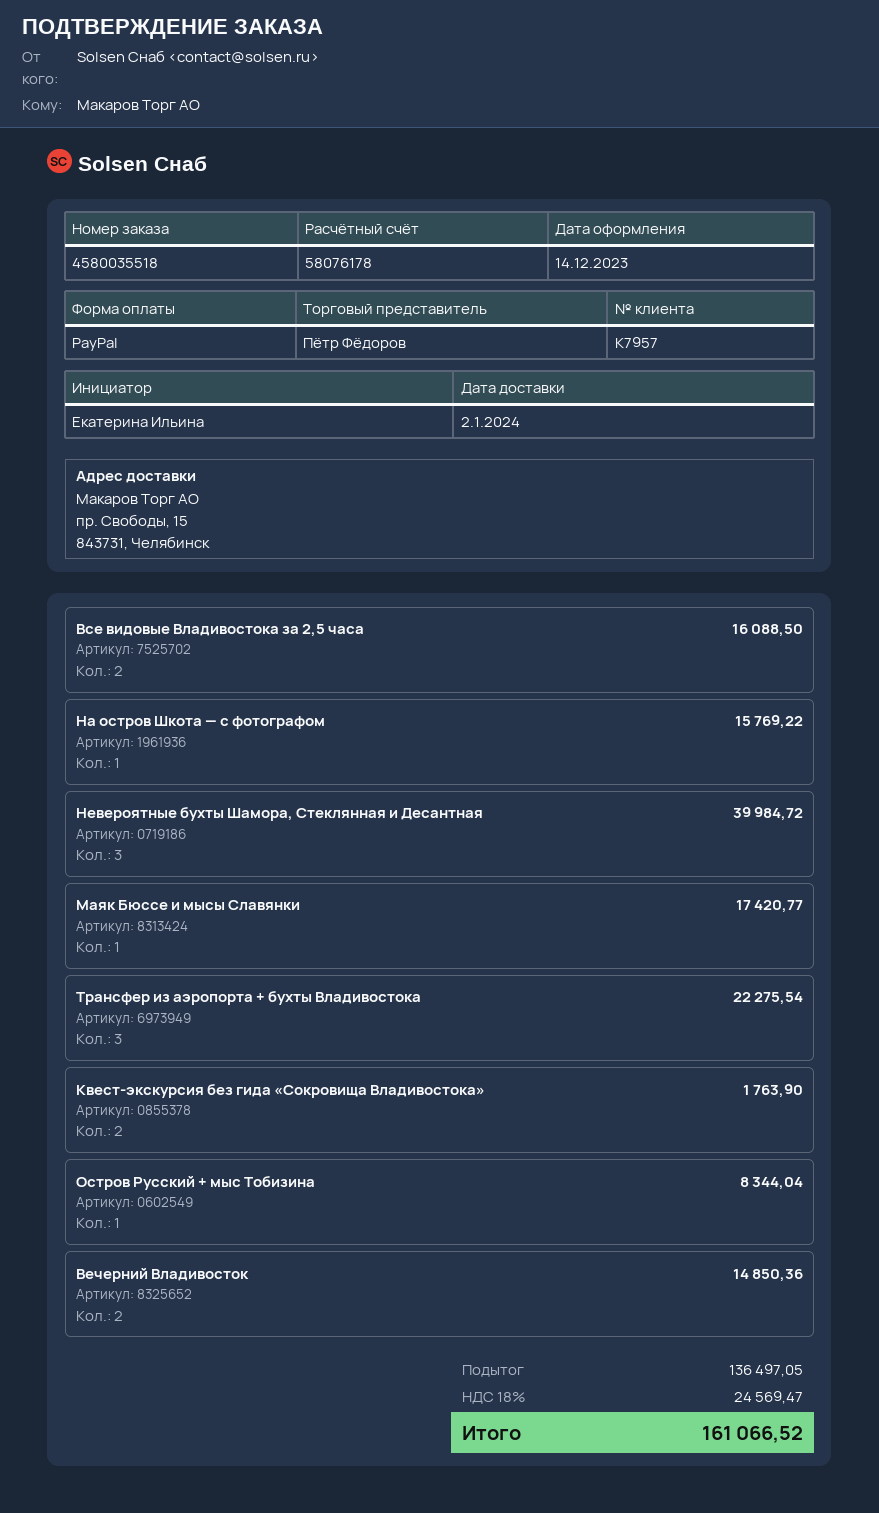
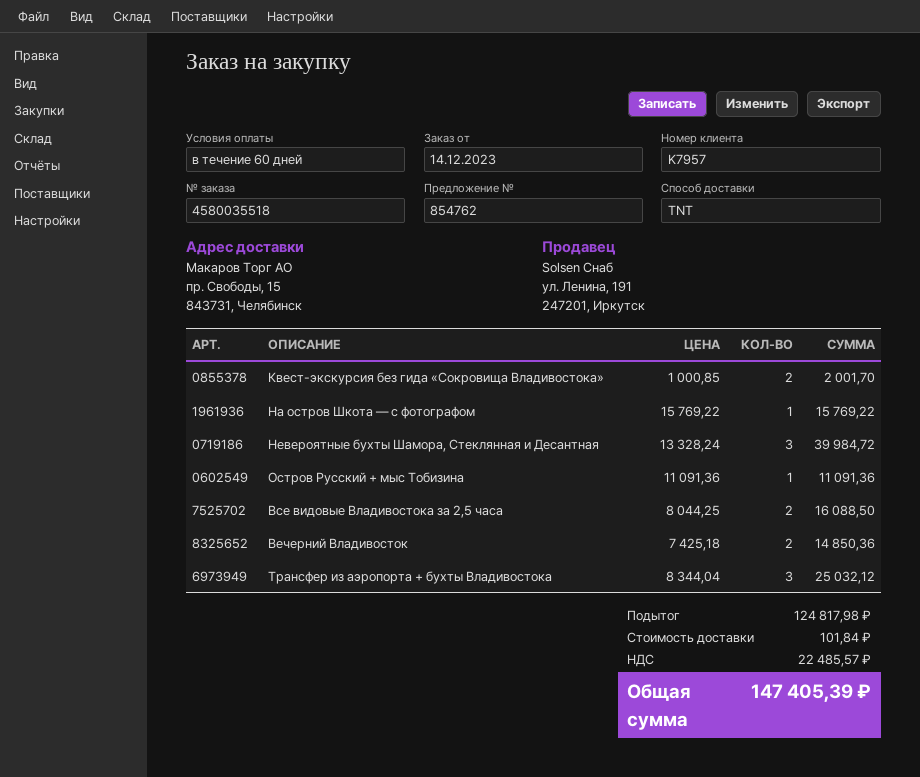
Маяк Бюссе и мысы Славянки: 1 for 17420.77 -> none
Трансфер из аэропорта + бухты Владивостока: 3 for 22275.54 -> 3 for 25032.12
Квест-экскурсия без гида «Сокровища Владивостока»: 2 for 1763.90 -> 2 for 2001.70
Остров Русский + мыс Тобизина: 1 for 8344.04 -> 1 for 11091.36
subtotal: 136497.05 -> 124817.98
shipping: none -> 101.84
tax: 24569.47 -> 22485.57
total: 161066.52 -> 147405.39

